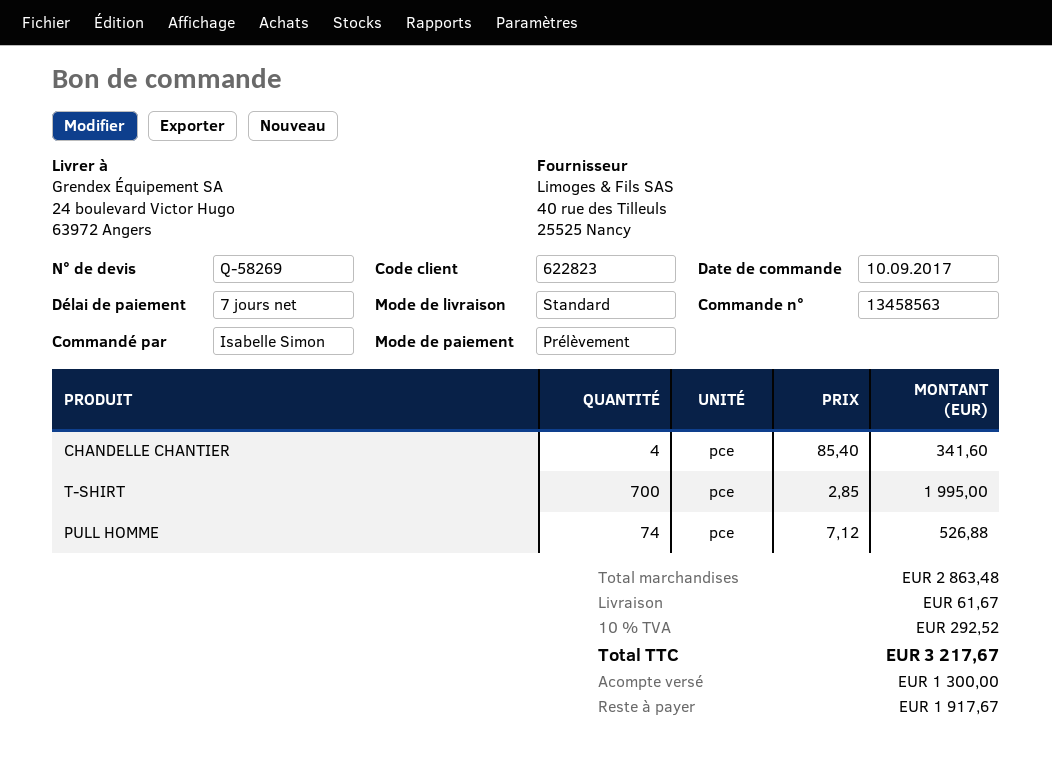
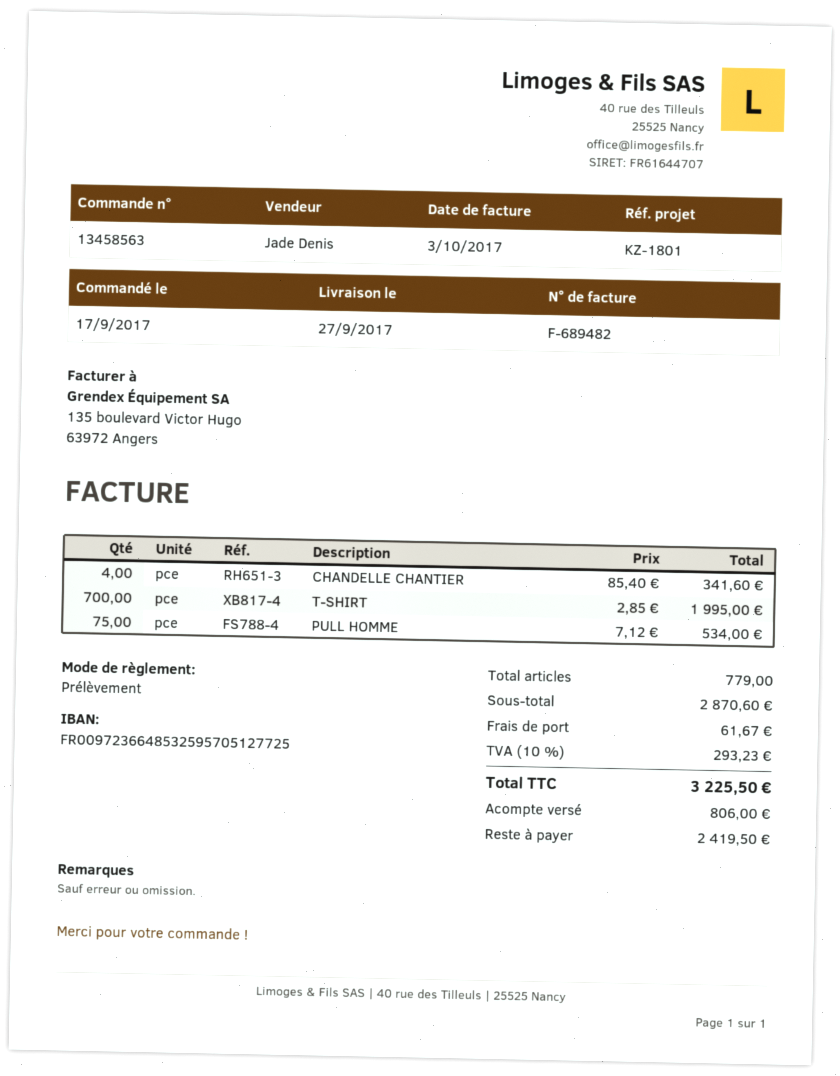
order date: 2017-09-10 -> 2017-09-17
PULL HOMME: 74 x 7.12 = 526.88 -> 75 x 7.12 = 534.00
subtotal: 2863.48 -> 2870.60
tax: 10% = 292.52 -> 10% = 293.23
total: 3217.67 -> 3225.50
deposit: 1300.00 -> 806.00
balance: 1917.67 -> 2419.50

